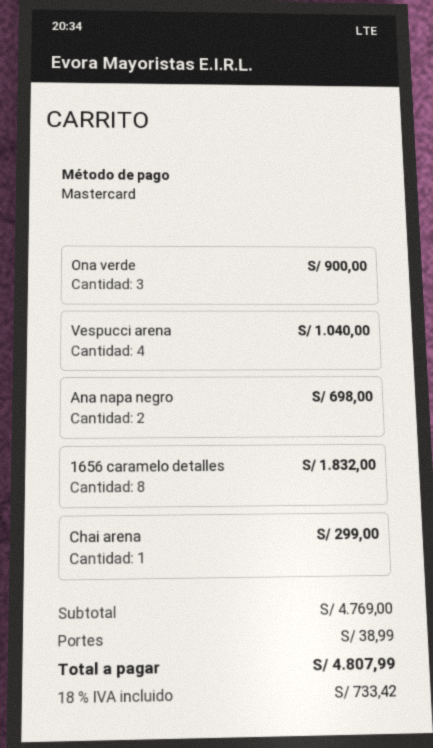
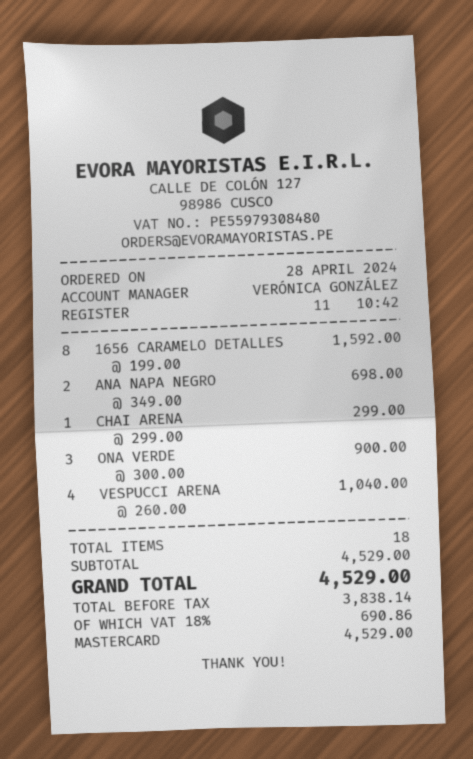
1656 caramelo detalles: 8 for 1832.00 -> 8 for 1592.00
subtotal: 4769.00 -> 4529.00
shipping: 38.99 -> none
tax: 18% = 733.42 -> 18% = 690.86
total: 4807.99 -> 4529.00

